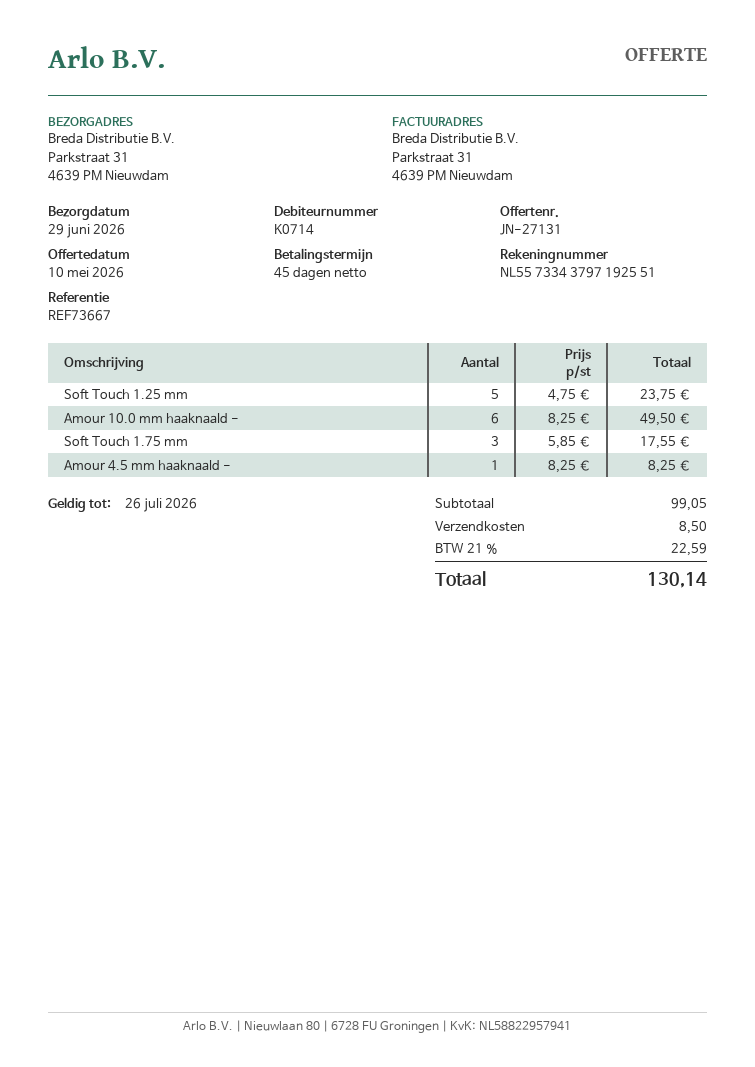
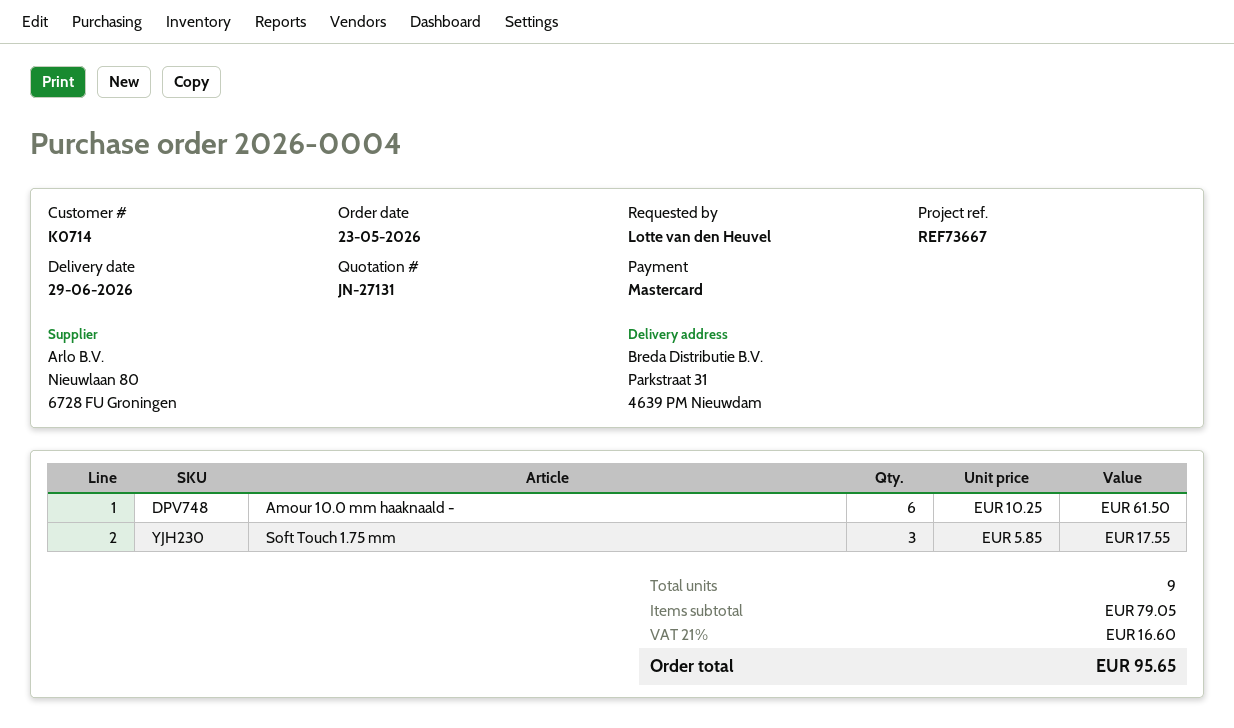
Soft Touch 1.25 mm: 5 x 4.75 = 23.75 -> none
Amour 10.0 mm haaknaald -: 6 x 8.25 = 49.50 -> 6 x 10.25 = 61.50
Amour 4.5 mm haaknaald -: 1 x 8.25 = 8.25 -> none
subtotal: 99.05 -> 79.05
shipping: 8.50 -> none
tax: 21% = 22.59 -> 21% = 16.60
total: 130.14 -> 95.65

